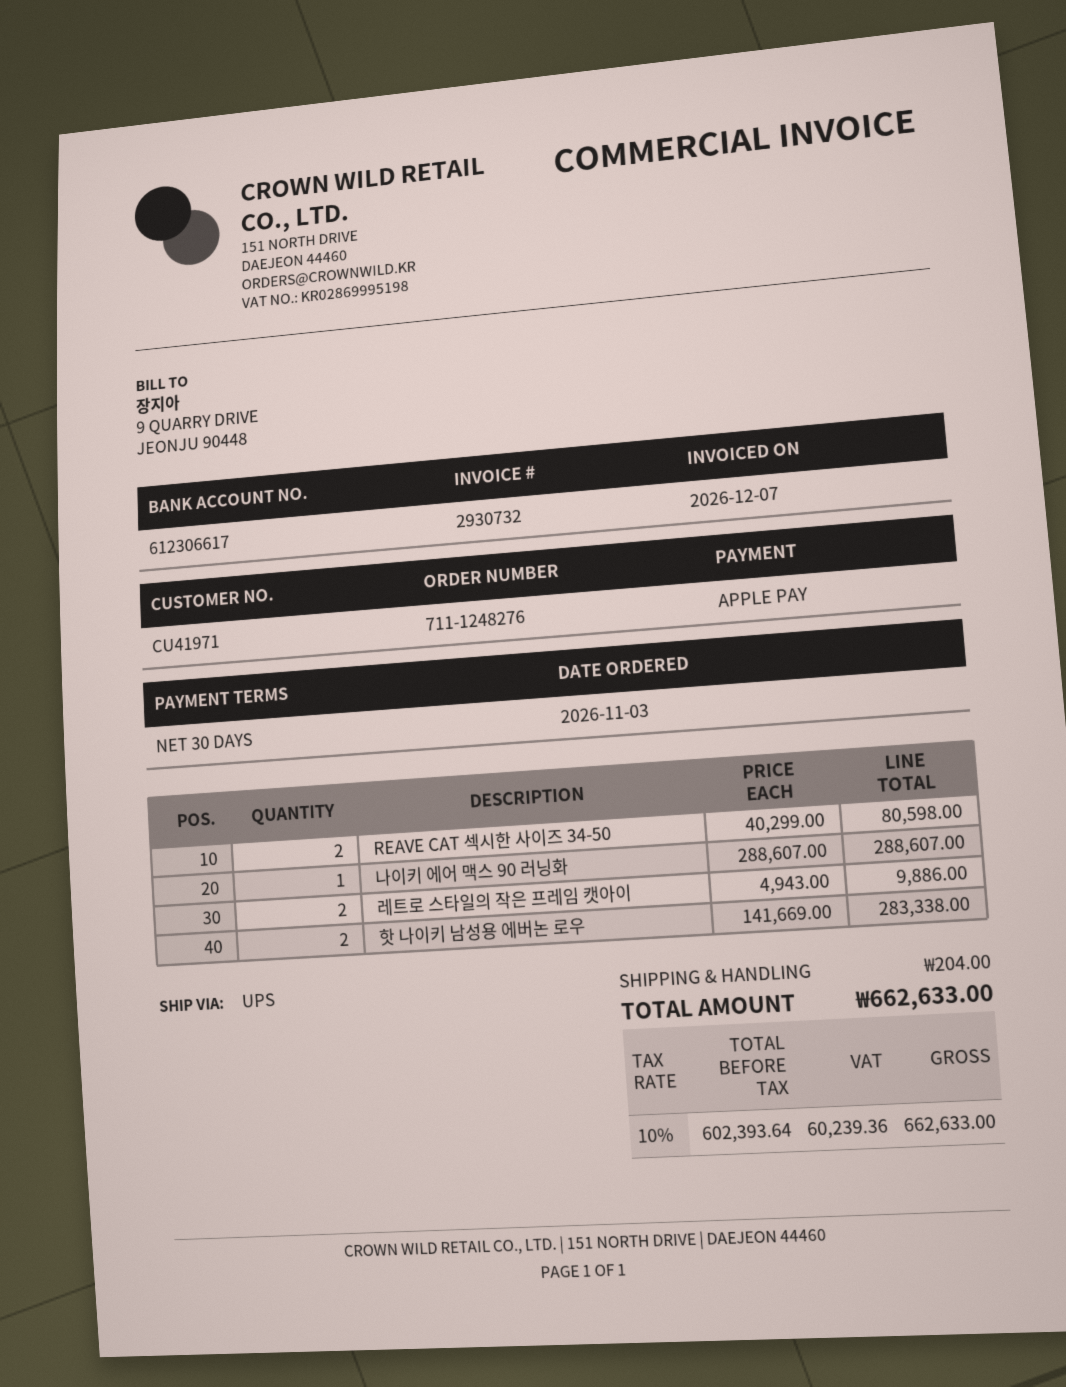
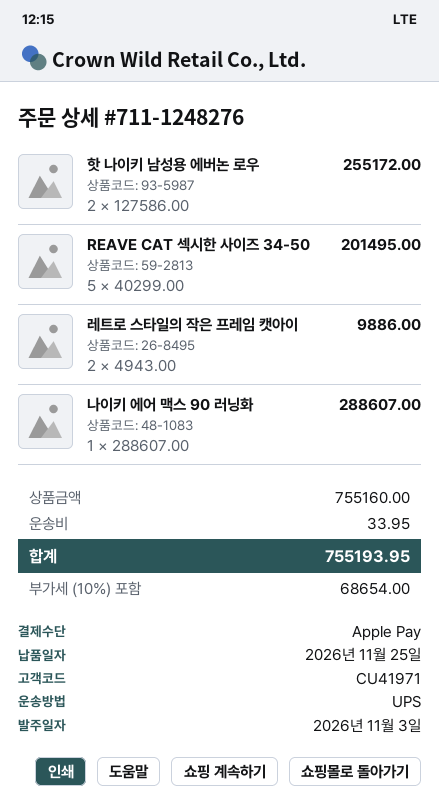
REAVE CAT 섹시한 사이즈 34-50: 2 x 40299.00 = 80598.00 -> 5 x 40299.00 = 201495.00
핫 나이키 남성용 에버논 로우: 2 x 141669.00 = 283338.00 -> 2 x 127586.00 = 255172.00
shipping: 204.00 -> 33.95
tax: 10% = 60239.36 -> 10% = 68654.00
total: 662633.00 -> 755193.95

